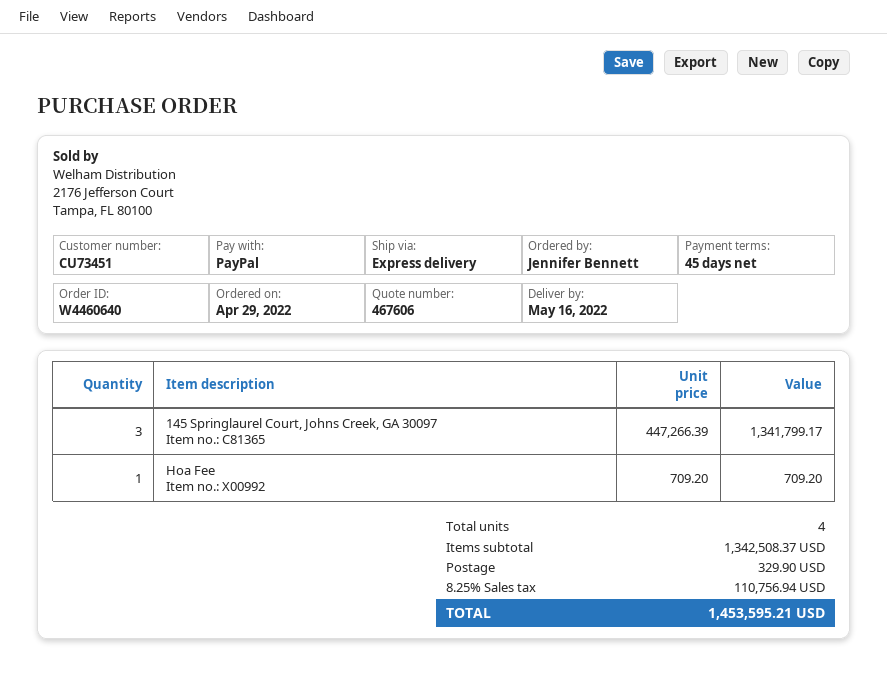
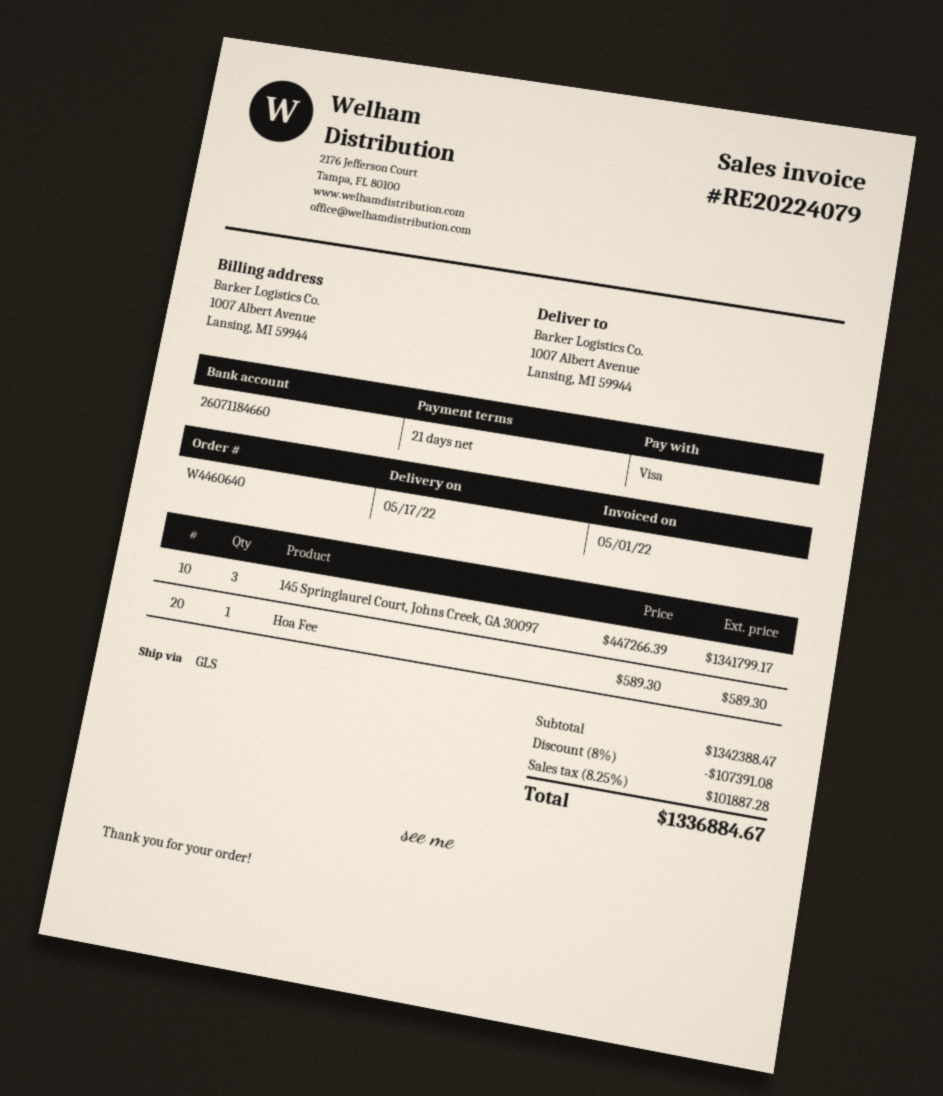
delivery date: 2022-05-16 -> 2022-05-17
payment terms: 45 days -> 21 days
payment method: PayPal -> Visa
shipping method: express -> GLS
Hoa Fee: 1 x 709.20 = 709.20 -> 1 x 589.30 = 589.30
subtotal: 1342508.37 -> 1342388.47
discount: none -> 8% = 107391.08
shipping: 329.90 -> none
tax: 8.25% = 110756.94 -> 8.25% = 101887.28
total: 1453595.21 -> 1336884.67

